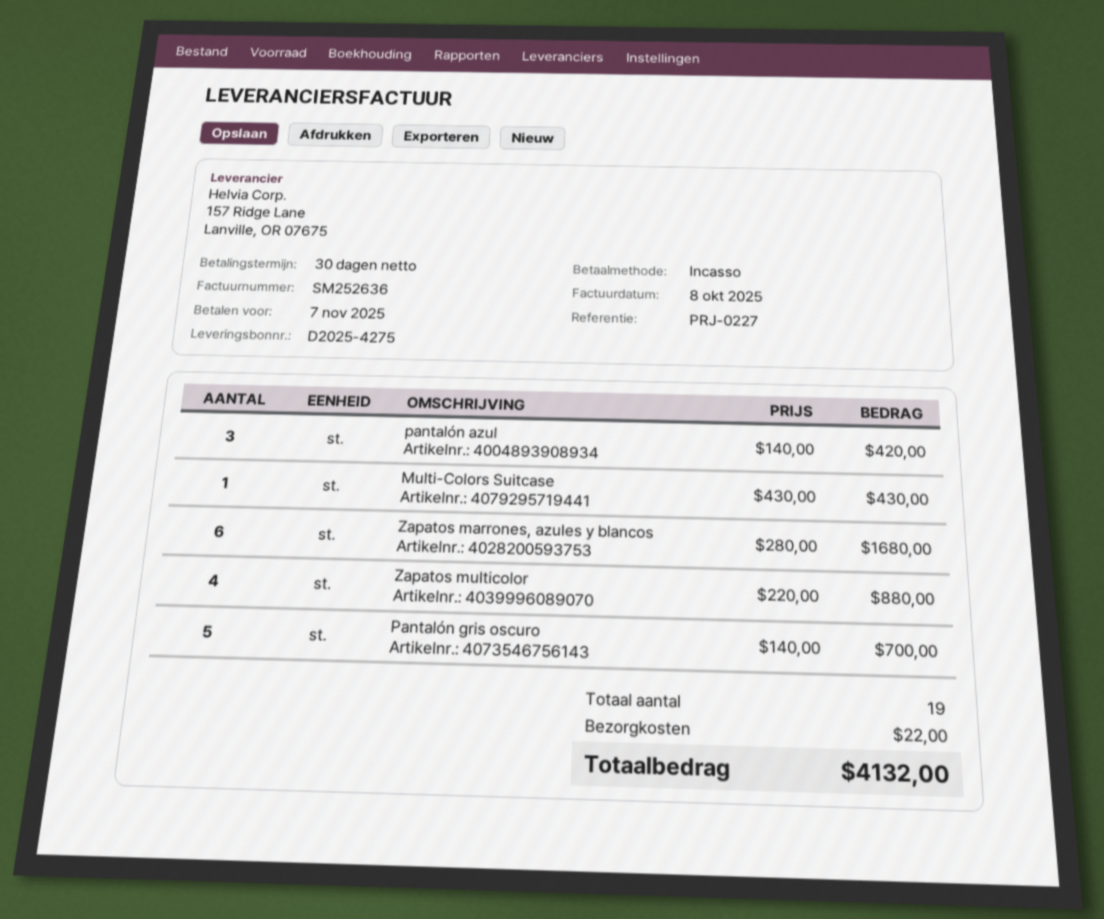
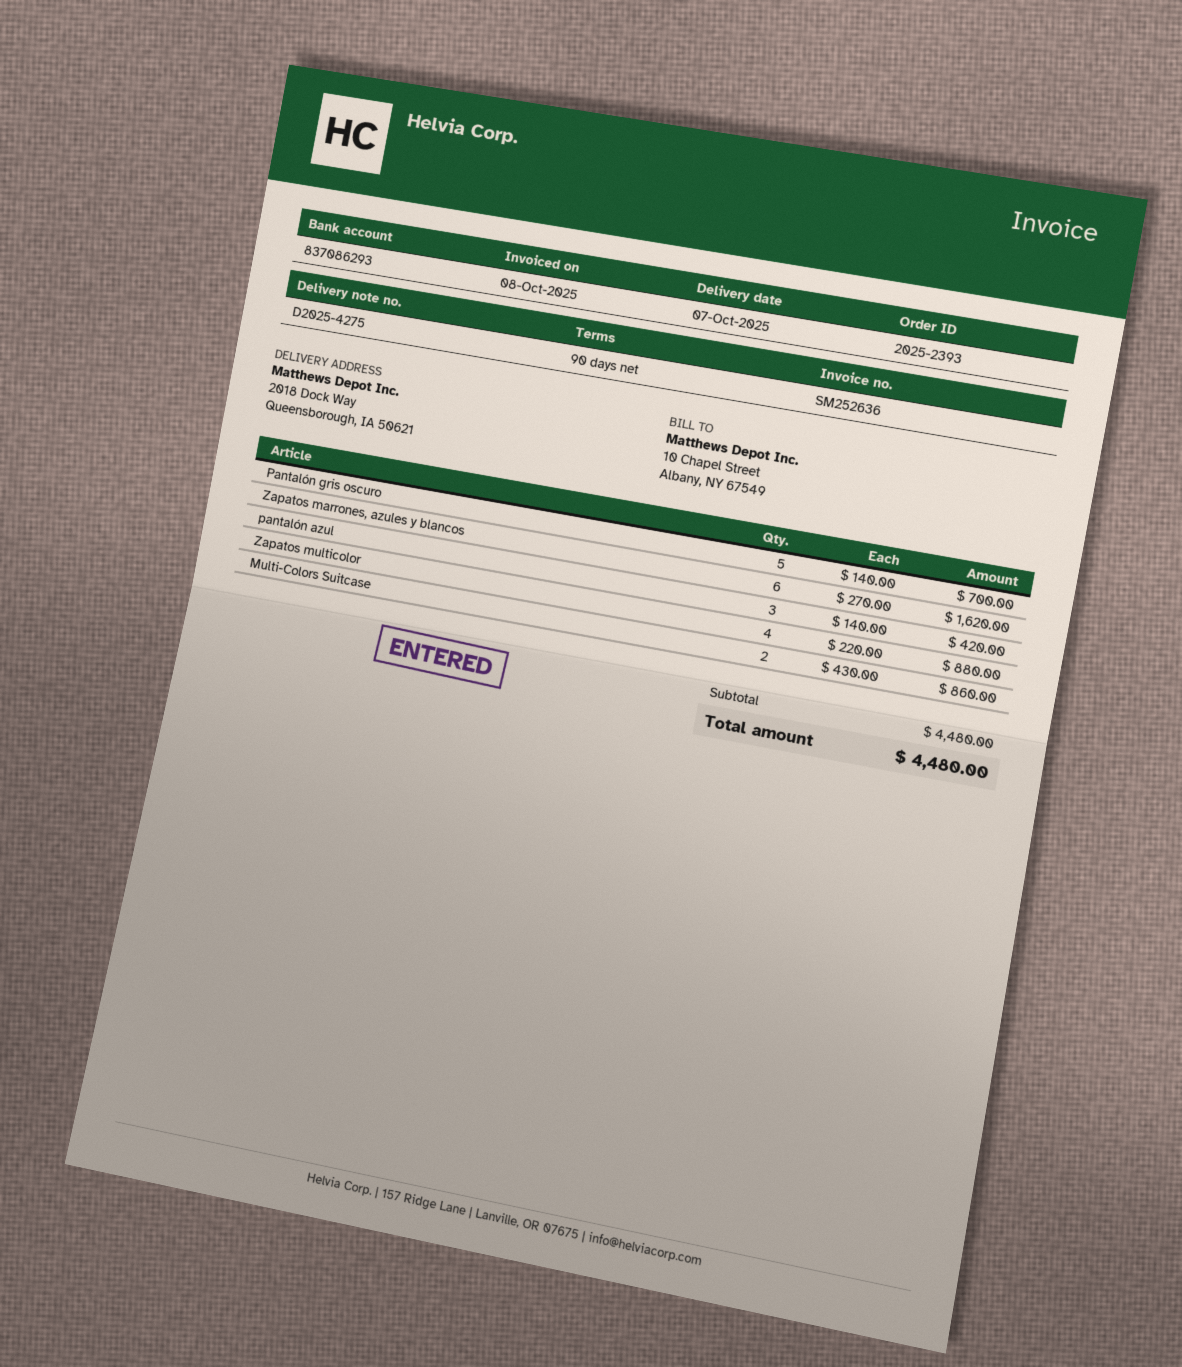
payment terms: 30 days -> 90 days
Multi-Colors Suitcase: 1 x 430.00 = 430.00 -> 2 x 430.00 = 860.00
Zapatos marrones, azules y blancos: 6 x 280.00 = 1680.00 -> 6 x 270.00 = 1620.00
shipping: 22.00 -> none
total: 4132.00 -> 4480.00

